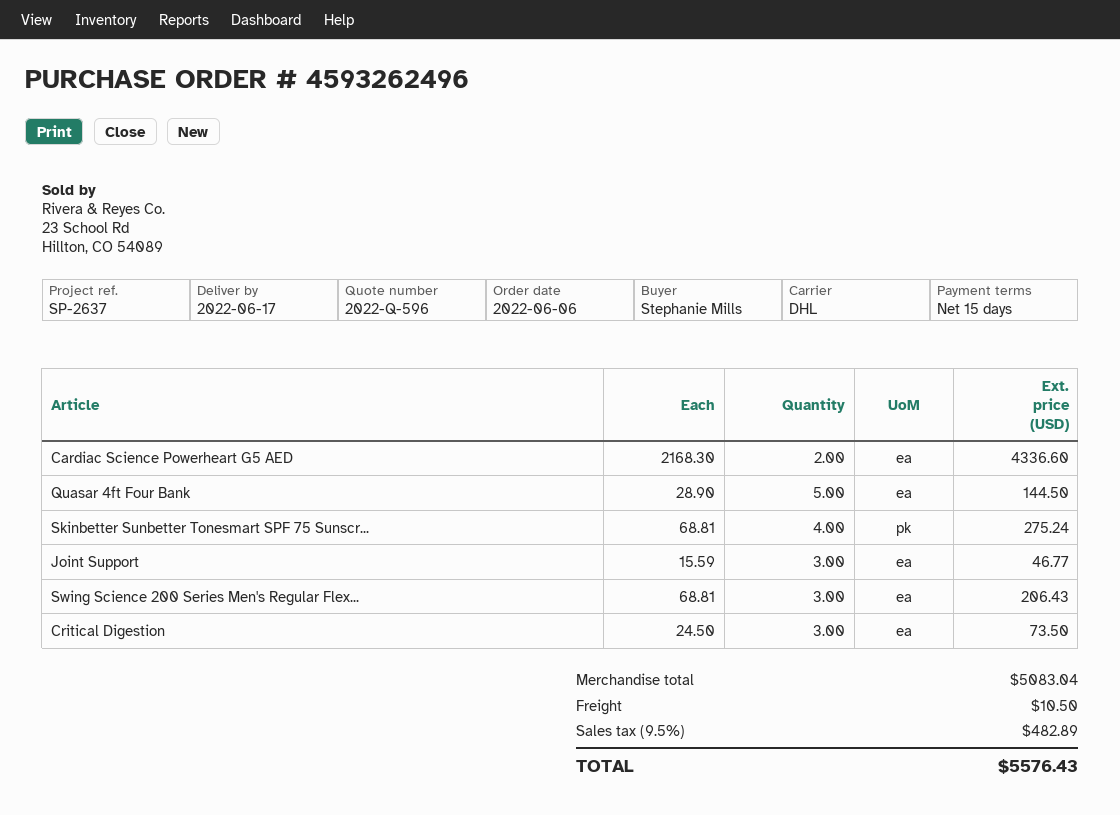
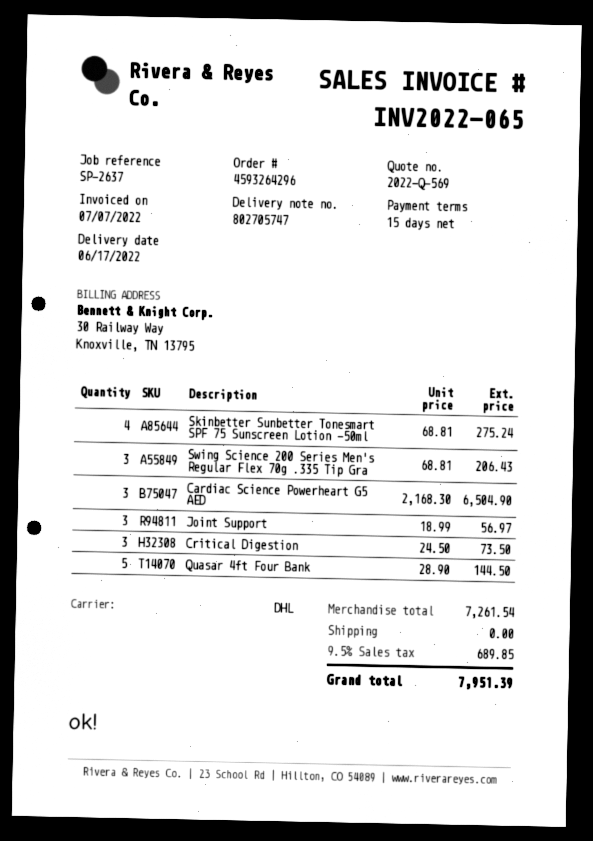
quote number: 2022-Q-596 -> 2022-Q-569
order number: 4593262496 -> 4593264296
Cardiac Science Powerheart G5 AED: 2 x 2168.30 = 4336.60 -> 3 x 2168.30 = 6504.90
Joint Support: 3 x 15.59 = 46.77 -> 3 x 18.99 = 56.97
subtotal: 5083.04 -> 7261.54
shipping: 10.50 -> 0.00
tax: 9.5% = 482.89 -> 9.5% = 689.85
total: 5576.43 -> 7951.39

